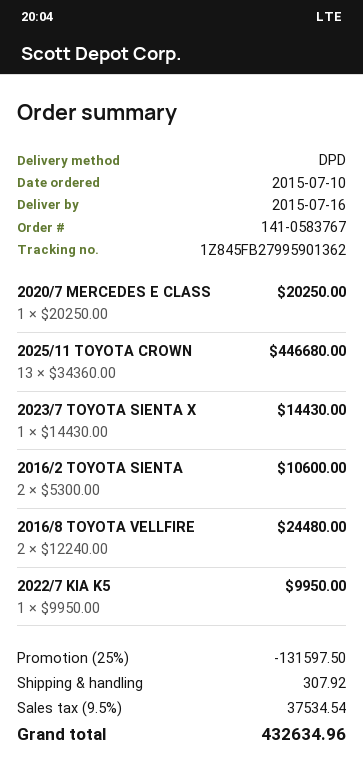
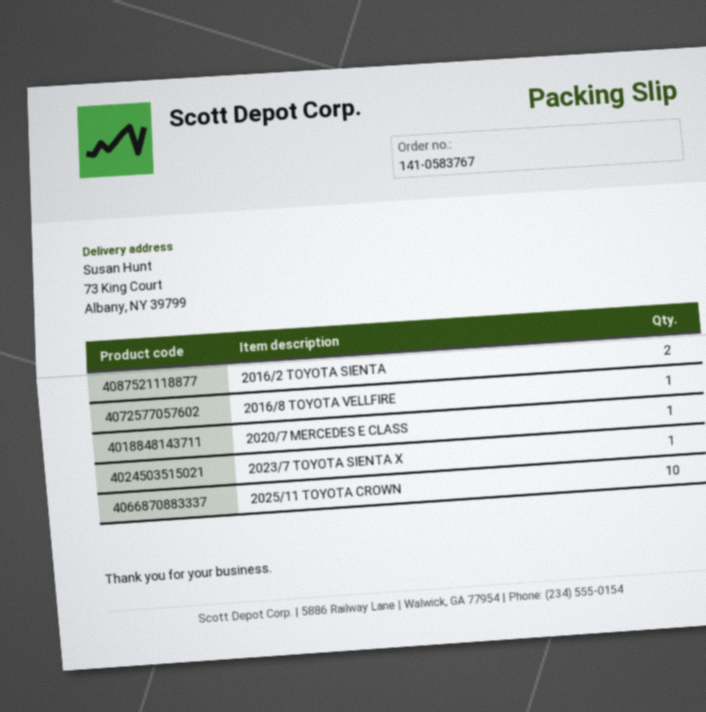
2025/11 TOYOTA CROWN: 13 -> 10
2016/8 TOYOTA VELLFIRE: 2 -> 1
2022/7 KIA K5: 1 -> none

